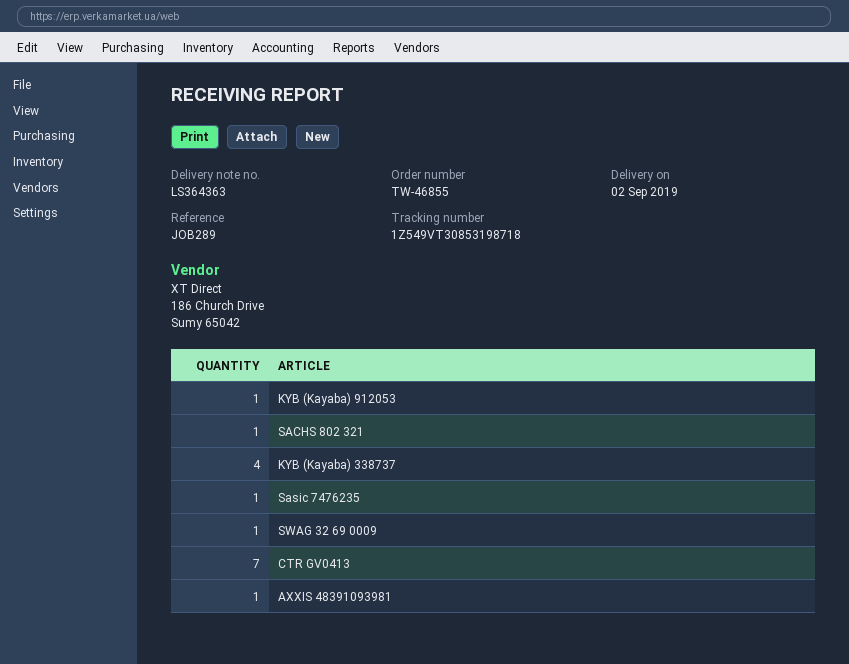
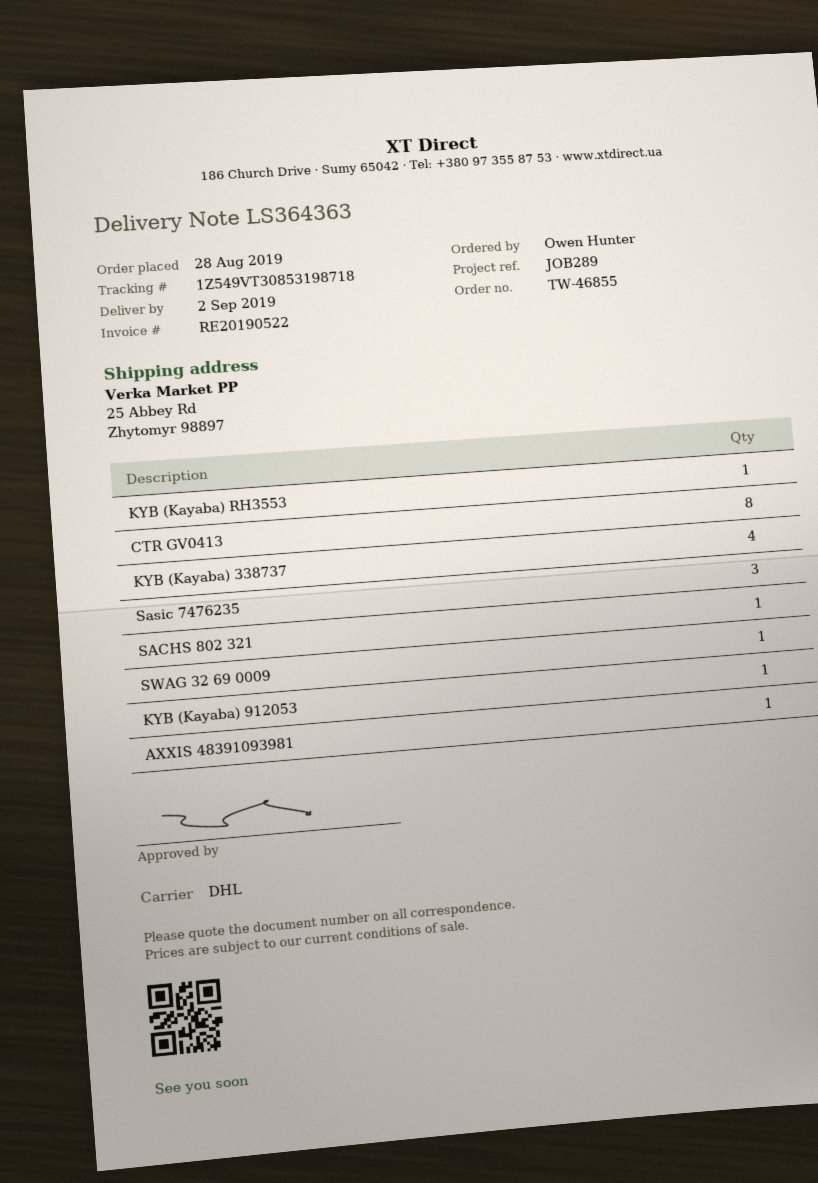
Sasic 7476235: 1 -> 3
CTR GV0413: 7 -> 8
KYB (Kayaba) RH3553: none -> 1

